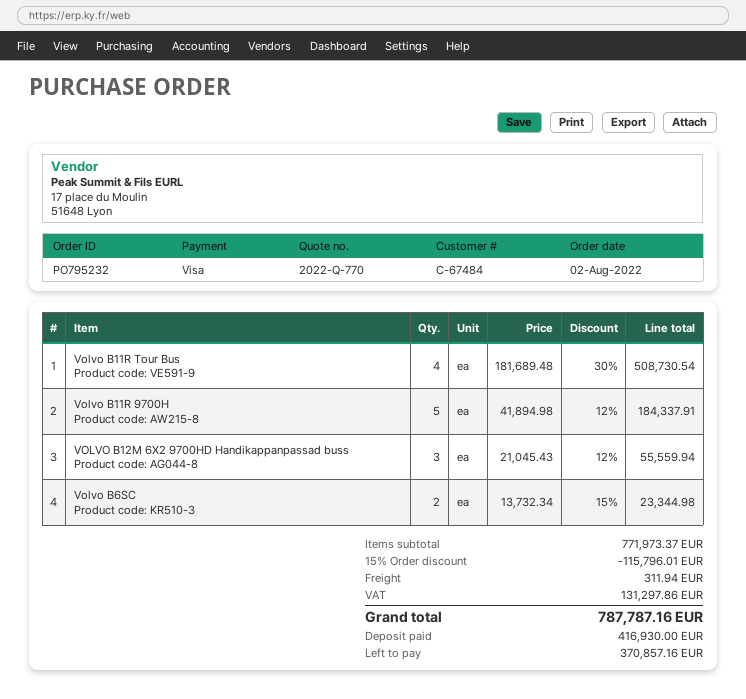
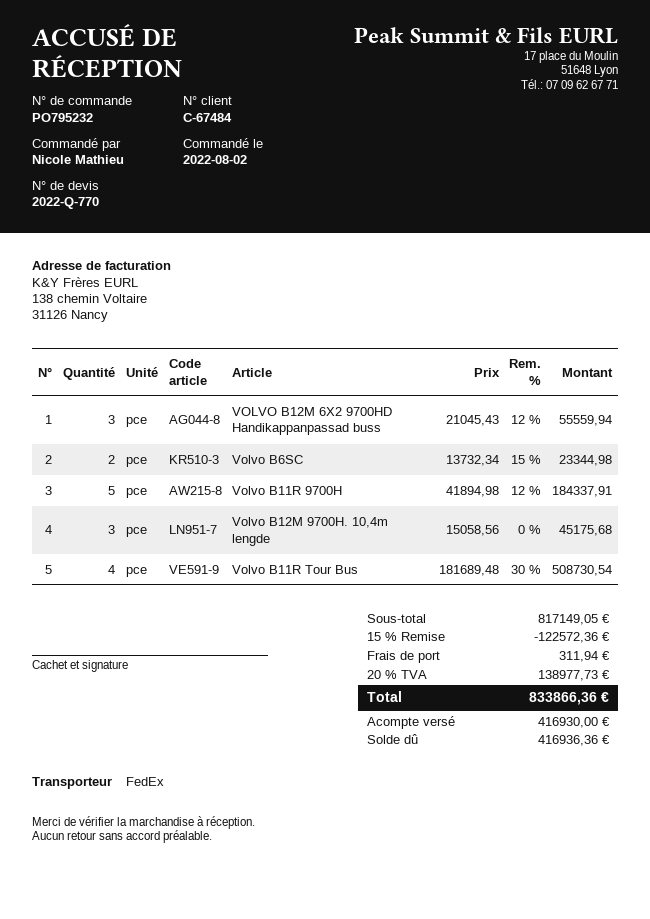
Volvo B12M 9700H. 10,4m lengde: none -> 3 x 15058.56 = 45175.68
subtotal: 771973.37 -> 817149.05
discount: 15% = 115796.01 -> 15% = 122572.36
tax: 131297.86 -> 138977.73
total: 787787.16 -> 833866.36
balance: 370857.16 -> 416936.36

